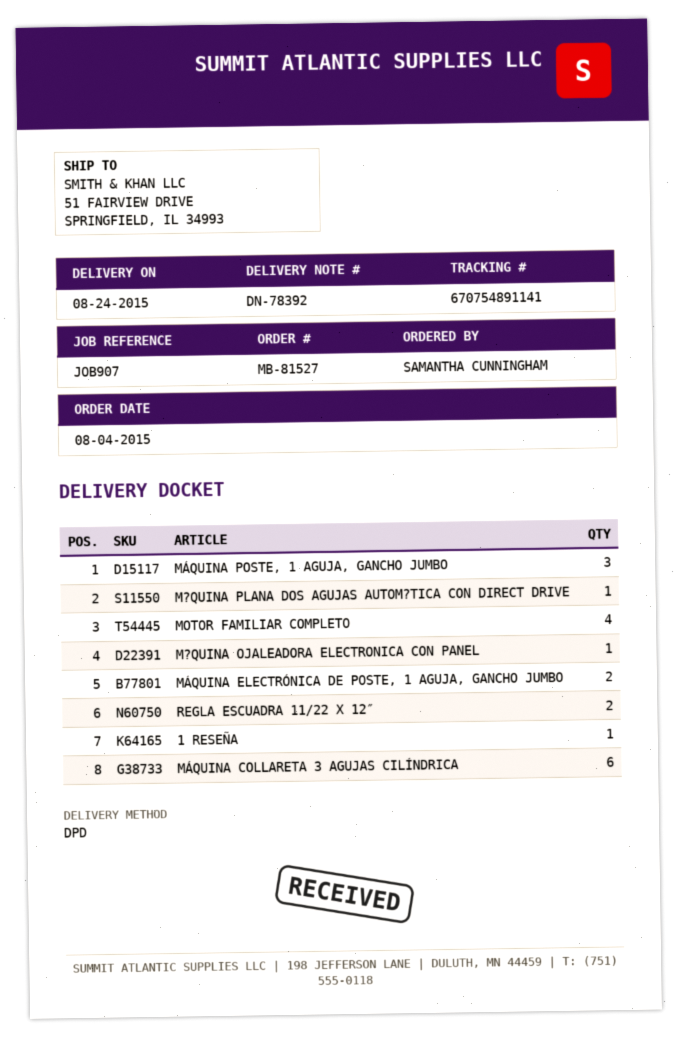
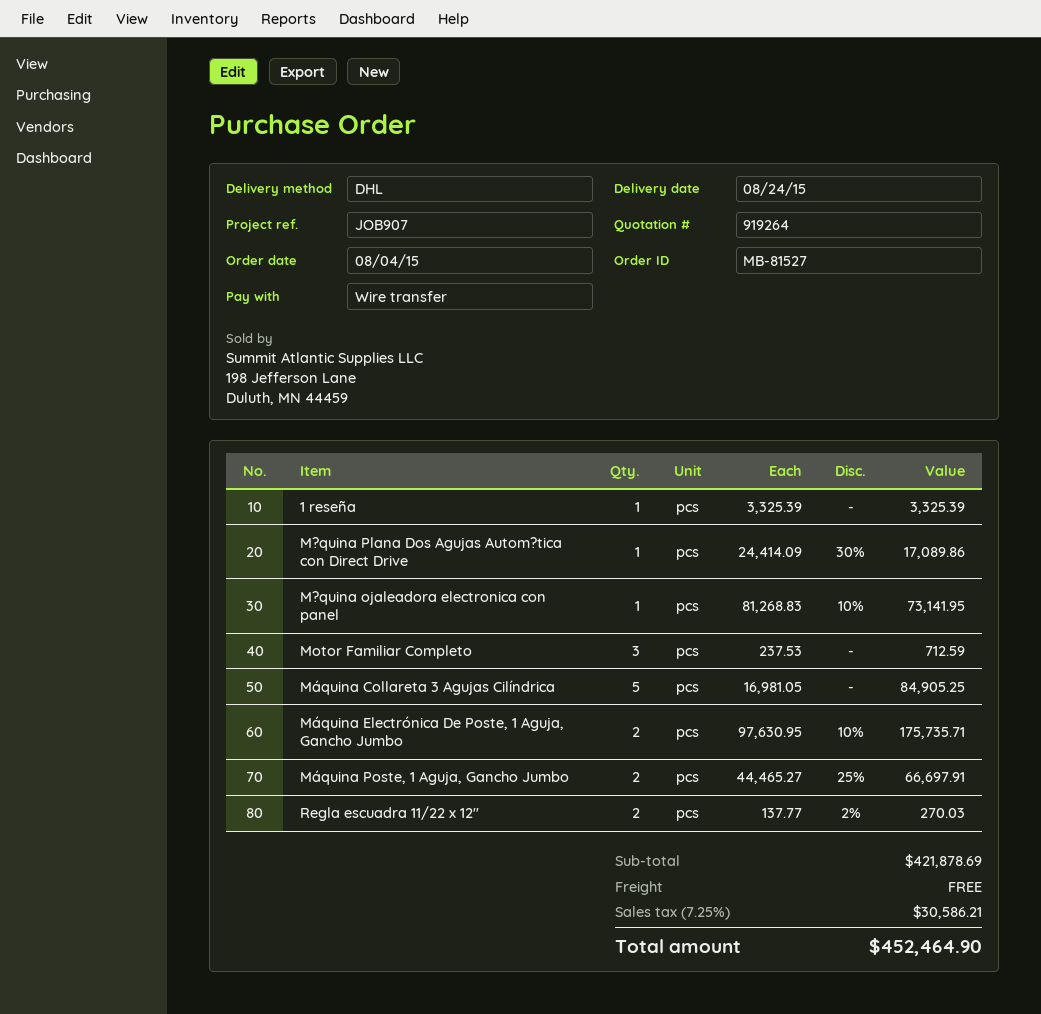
shipping method: DPD -> DHL
MÁQUINA POSTE, 1 AGUJA, GANCHO JUMBO: 3 -> 2
MOTOR FAMILIAR COMPLETO: 4 -> 3
MÁQUINA COLLARETA 3 AGUJAS CILÍNDRICA: 6 -> 5

